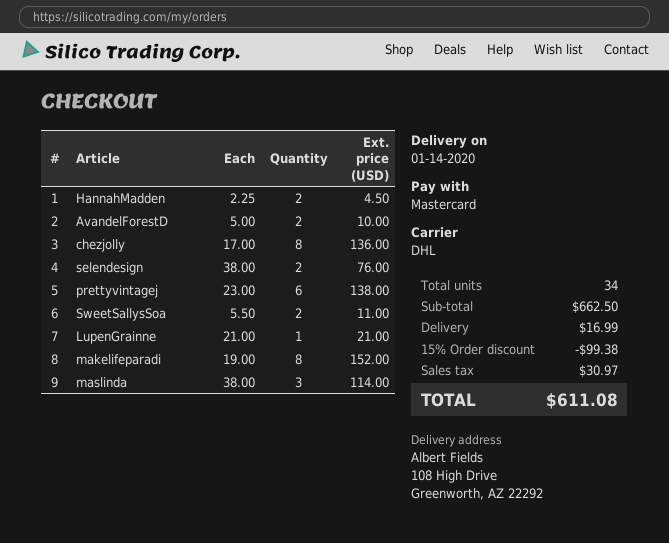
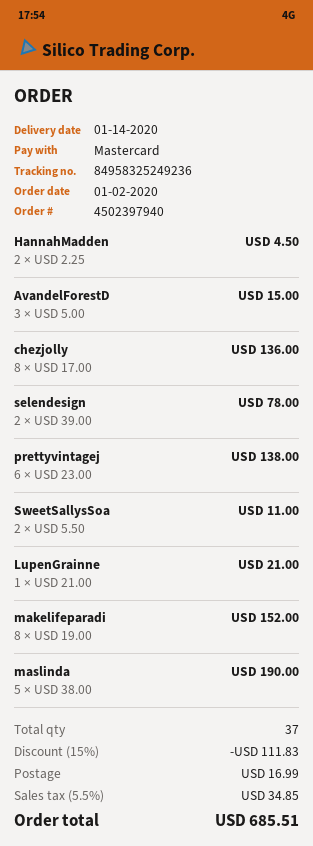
AvandelForestD: 2 x 5.00 = 10.00 -> 3 x 5.00 = 15.00
selendesign: 2 x 38.00 = 76.00 -> 2 x 39.00 = 78.00
maslinda: 3 x 38.00 = 114.00 -> 5 x 38.00 = 190.00
total quantity: 34 -> 37
discount: 15% = 99.38 -> 15% = 111.83
tax: 30.97 -> 34.85
total: 611.08 -> 685.51

